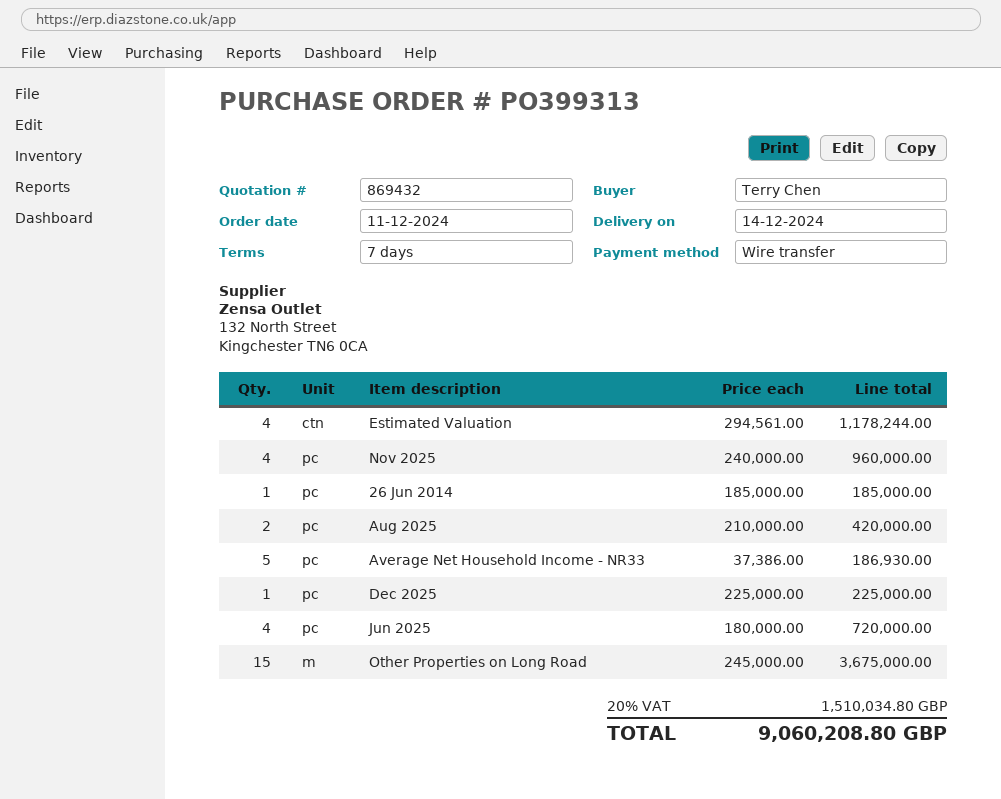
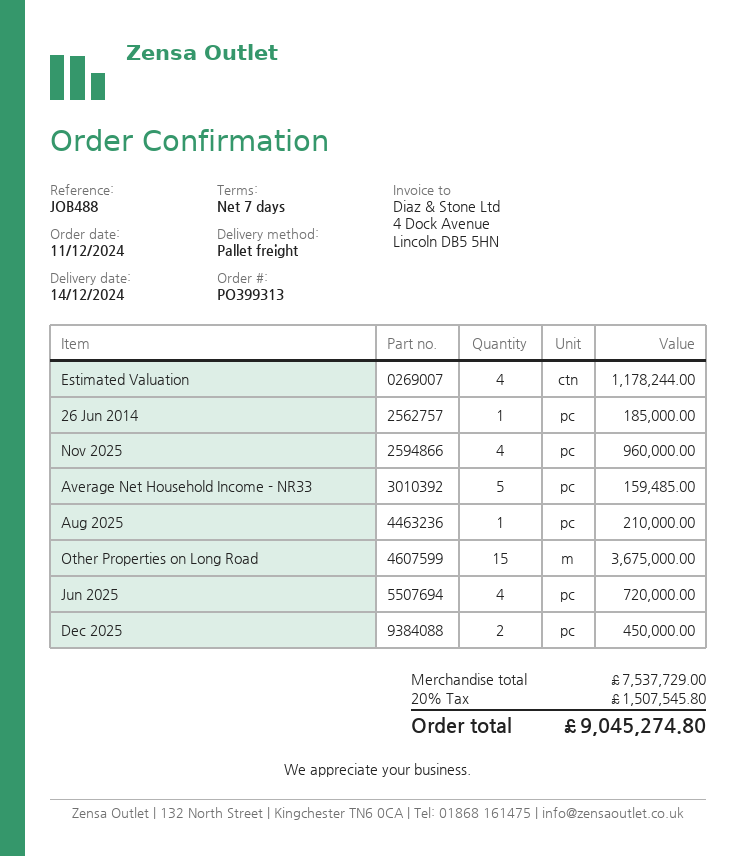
Aug 2025: 2 for 420000.00 -> 1 for 210000.00
Average Net Household Income - NR33: 5 for 186930.00 -> 5 for 159485.00
Dec 2025: 1 for 225000.00 -> 2 for 450000.00
tax: 20% = 1510034.80 -> 20% = 1507545.80
total: 9060208.80 -> 9045274.80

